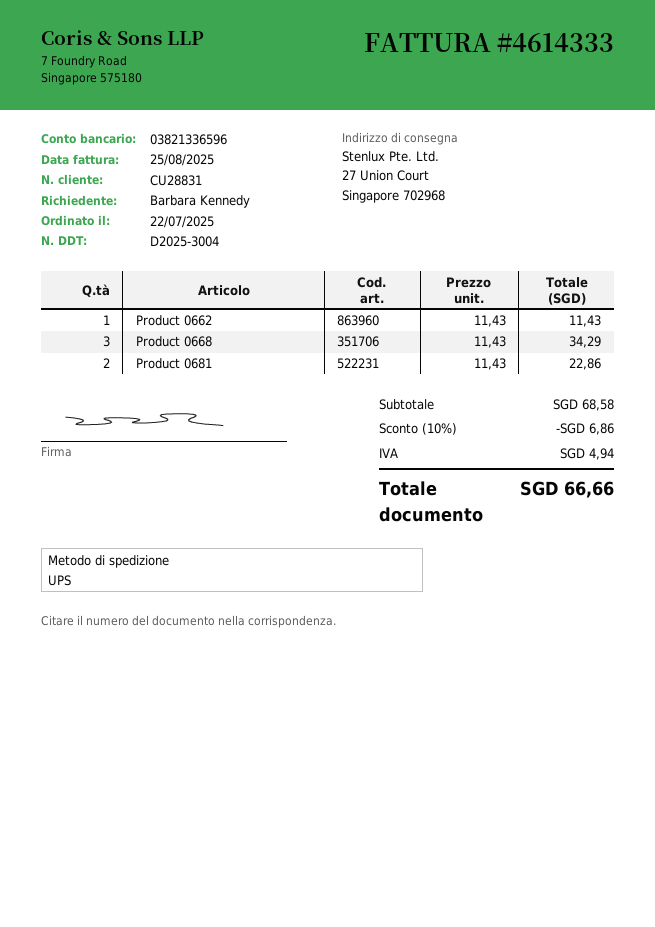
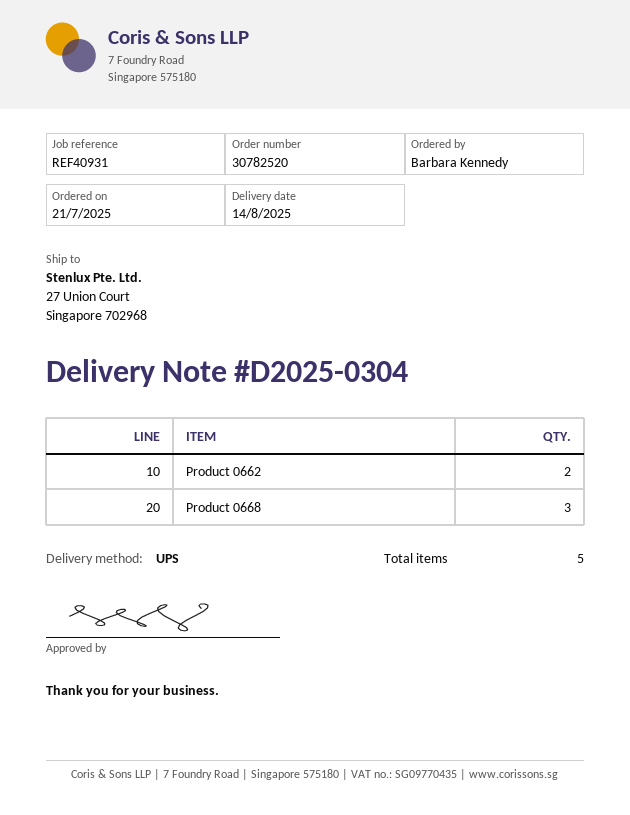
order date: 2025-07-22 -> 2025-07-21
delivery note number: D2025-3004 -> D2025-0304
Product 0662: 1 -> 2
Product 0681: 2 -> none

